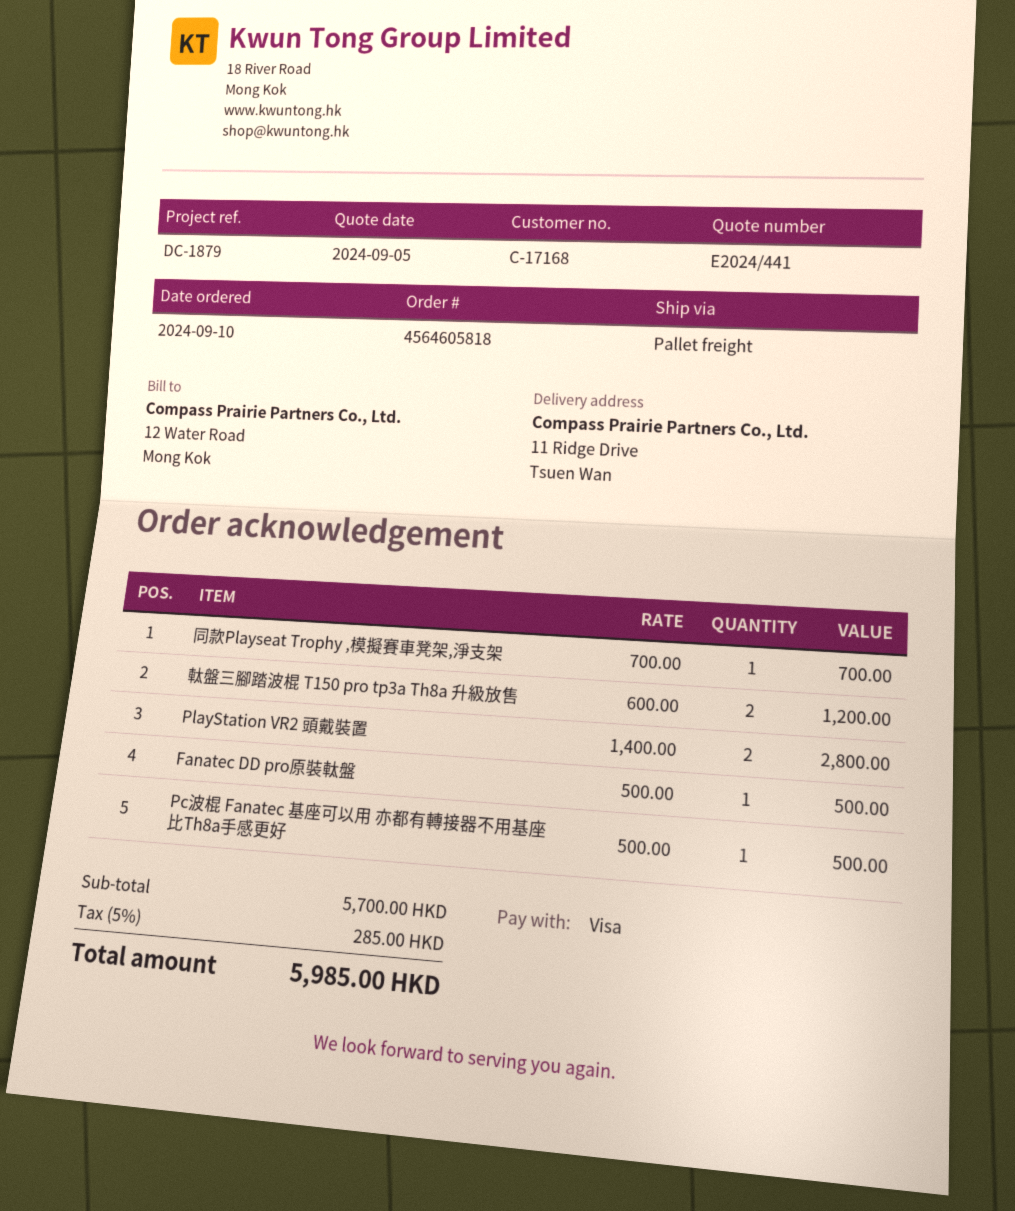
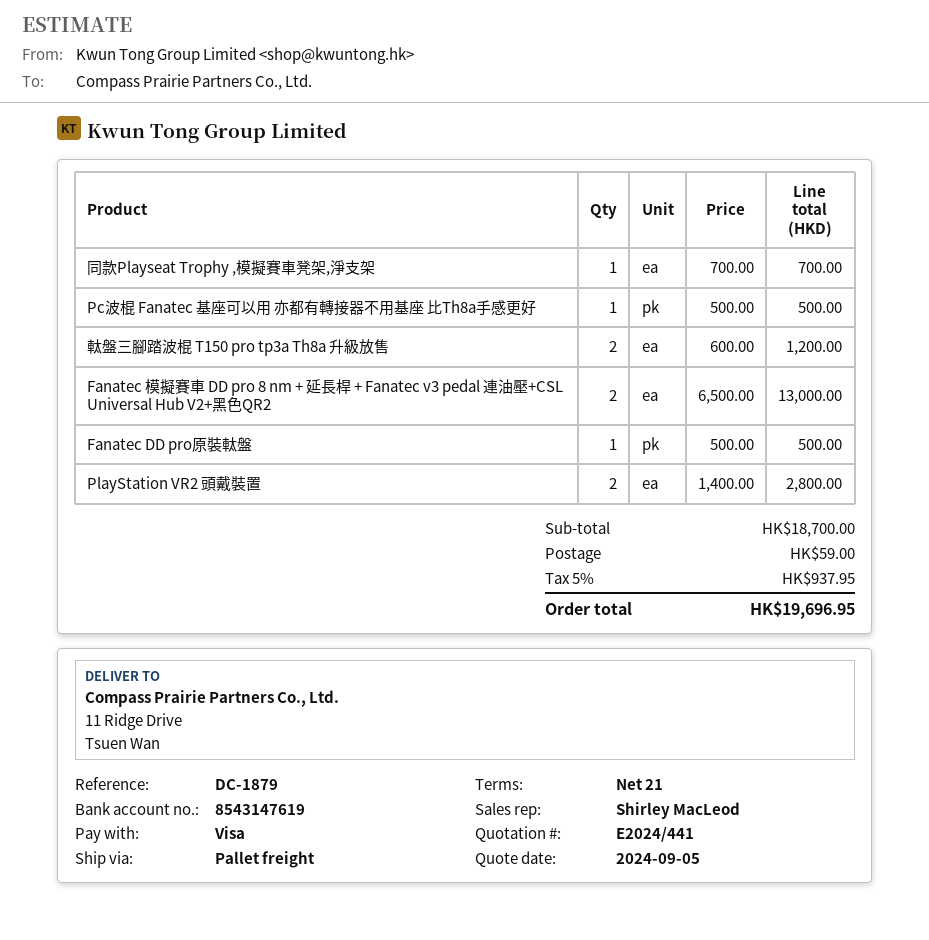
Fanatec 模擬賽車 DD pro 8 nm + 延長桿 + Fanatec v3 pedal 連油壓+CSL Universal Hub V2+黑色QR2: none -> 2 x 6500.00 = 13000.00
subtotal: 5700.00 -> 18700.00
shipping: none -> 59.00
tax: 5% = 285.00 -> 5% = 937.95
total: 5985.00 -> 19696.95

